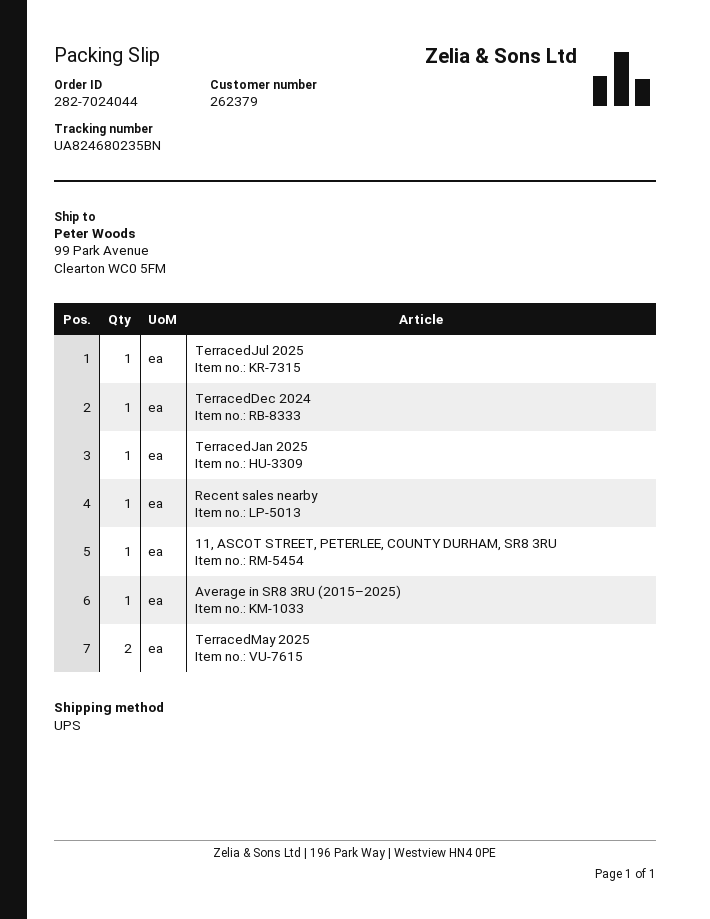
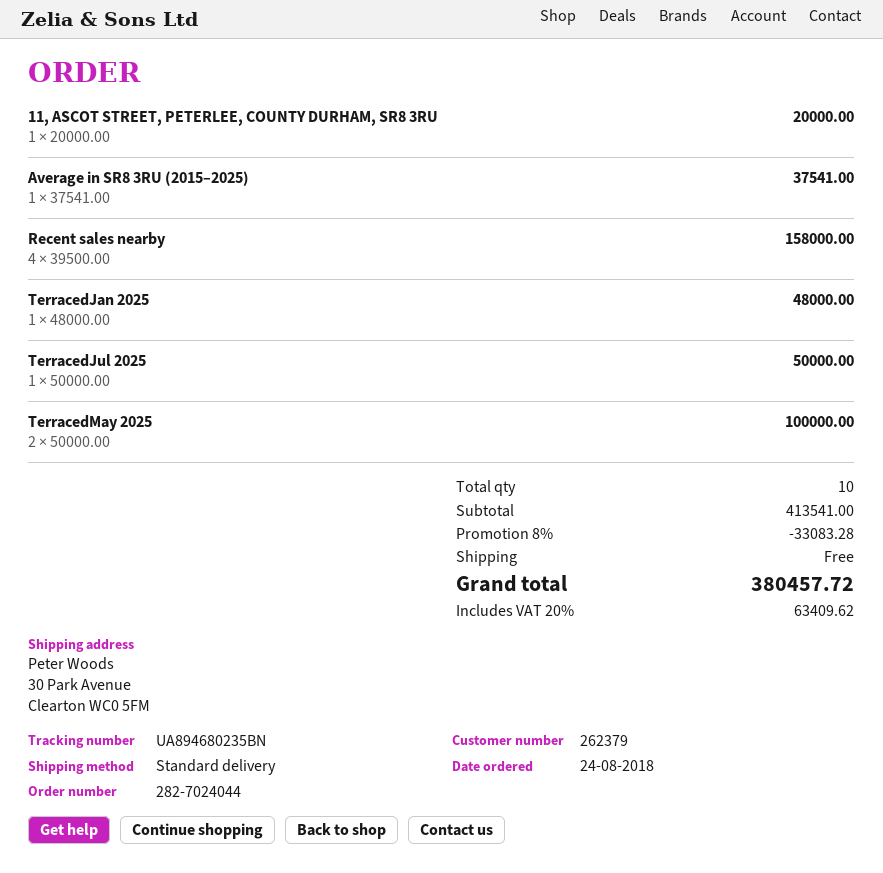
shipping method: UPS -> standard
tracking number: UA824680235BN -> UA894680235BN
ship to: 99 Park Avenue, Clearton WC0 5FM -> 30 Park Avenue, Clearton WC0 5FM
TerracedDec 2024: 1 -> none
Recent sales nearby: 1 -> 4

